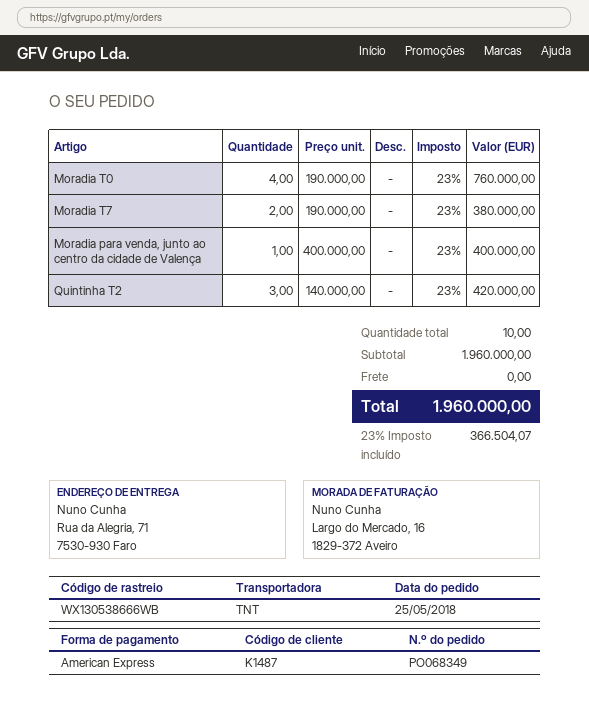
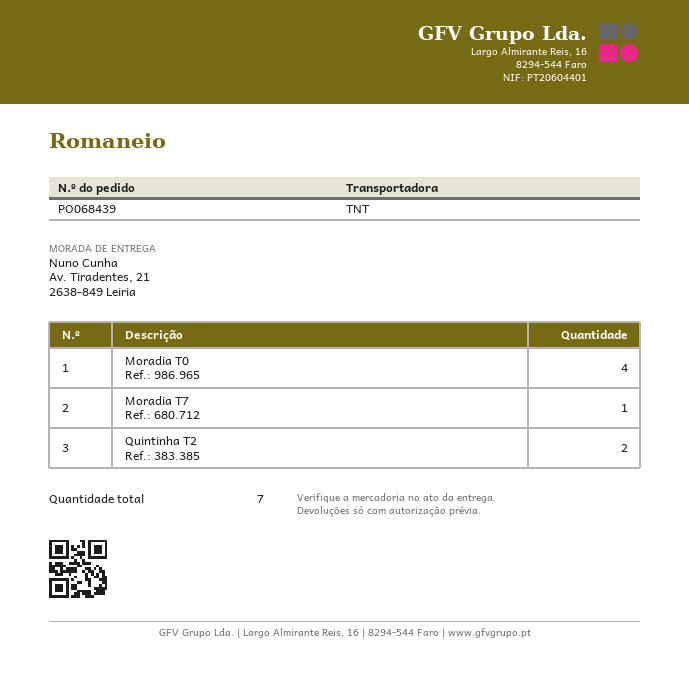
order number: PO068349 -> PO068439
ship to: Rua da Alegria, 71, 7530-930 Faro -> Av. Tiradentes, 21, 2638-849 Leiria
Moradia T7: 2 -> 1
Moradia para venda, junto ao centro da cidade de Valença: 1 -> none
Quintinha T2: 3 -> 2
total quantity: 10 -> 7

